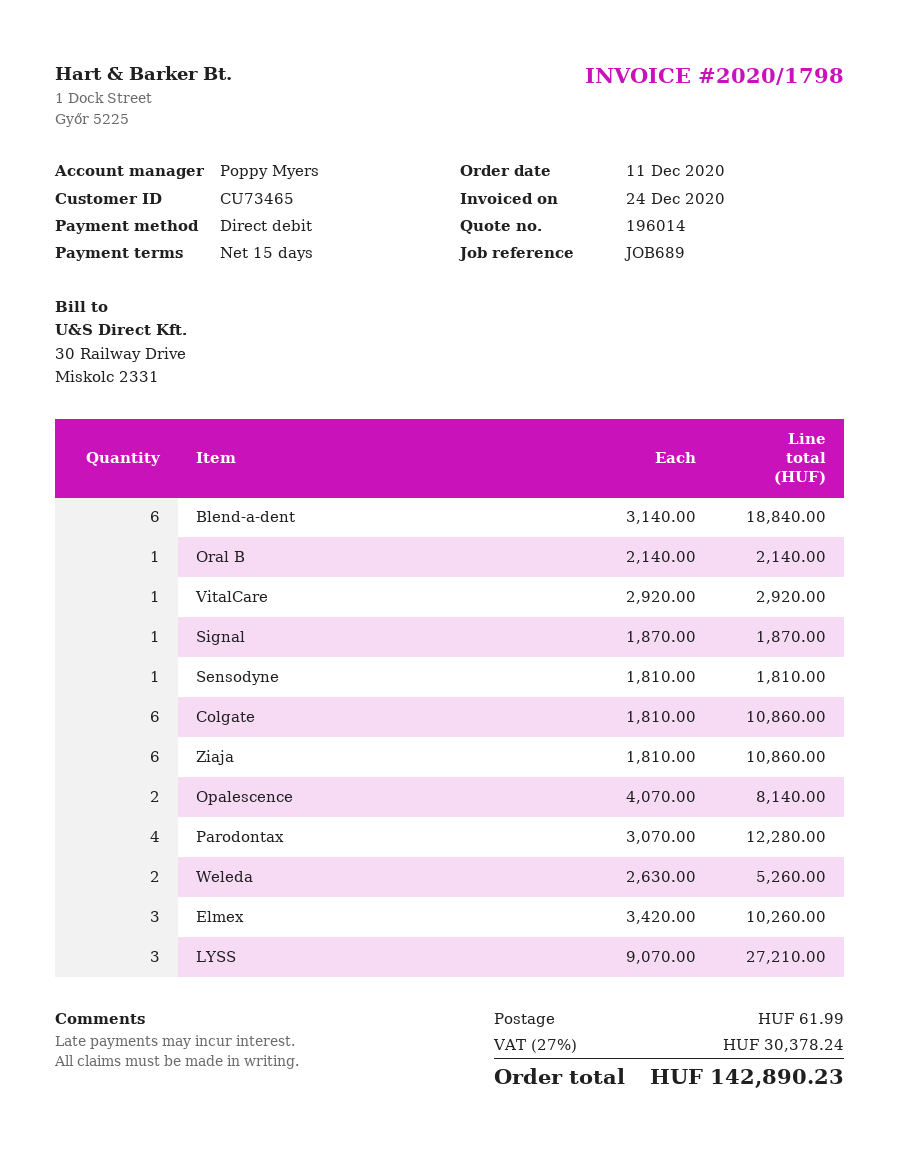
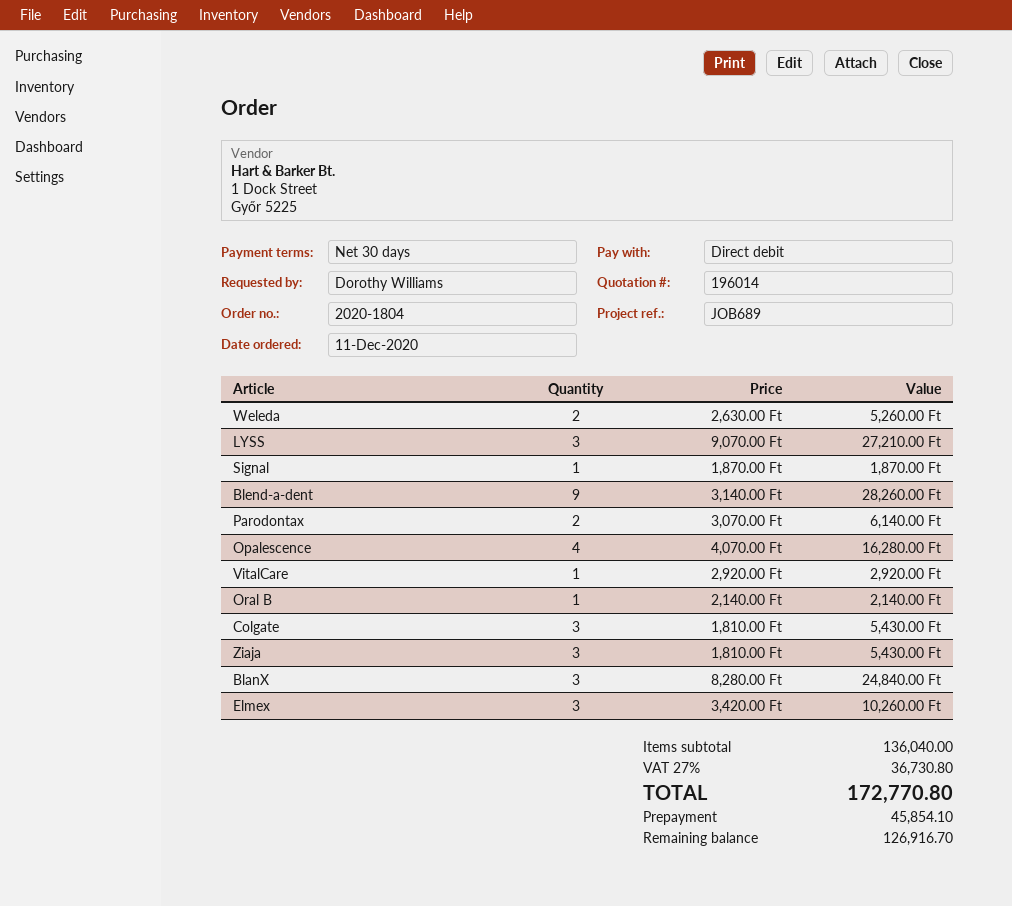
payment terms: 15 days -> 30 days
Blend-a-dent: 6 x 3140.00 = 18840.00 -> 9 x 3140.00 = 28260.00
Sensodyne: 1 x 1810.00 = 1810.00 -> none
Colgate: 6 x 1810.00 = 10860.00 -> 3 x 1810.00 = 5430.00
Ziaja: 6 x 1810.00 = 10860.00 -> 3 x 1810.00 = 5430.00
Opalescence: 2 x 4070.00 = 8140.00 -> 4 x 4070.00 = 16280.00
Parodontax: 4 x 3070.00 = 12280.00 -> 2 x 3070.00 = 6140.00
BlanX: none -> 3 x 8280.00 = 24840.00
shipping: 61.99 -> none
tax: 27% = 30378.24 -> 27% = 36730.80
total: 142890.23 -> 172770.80

